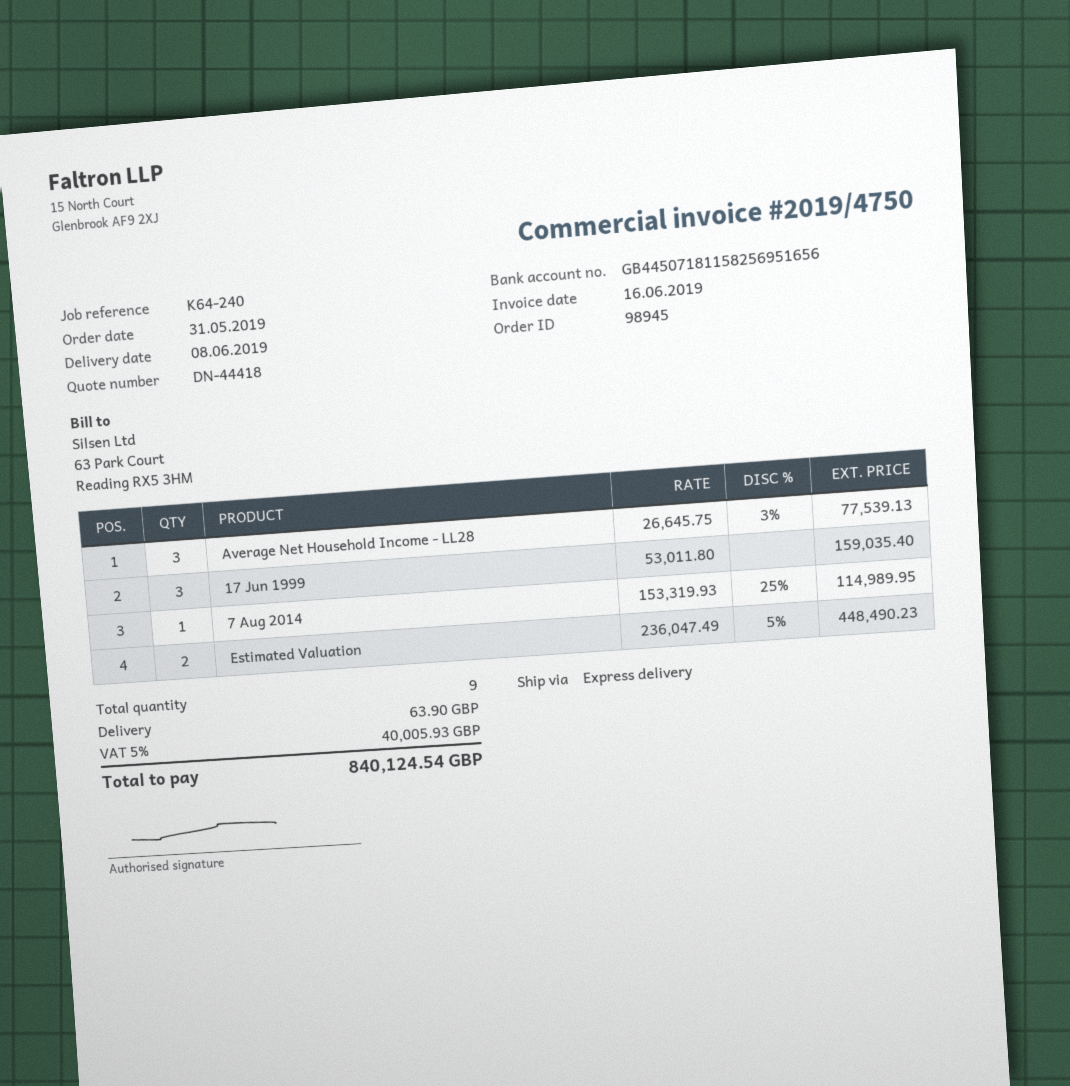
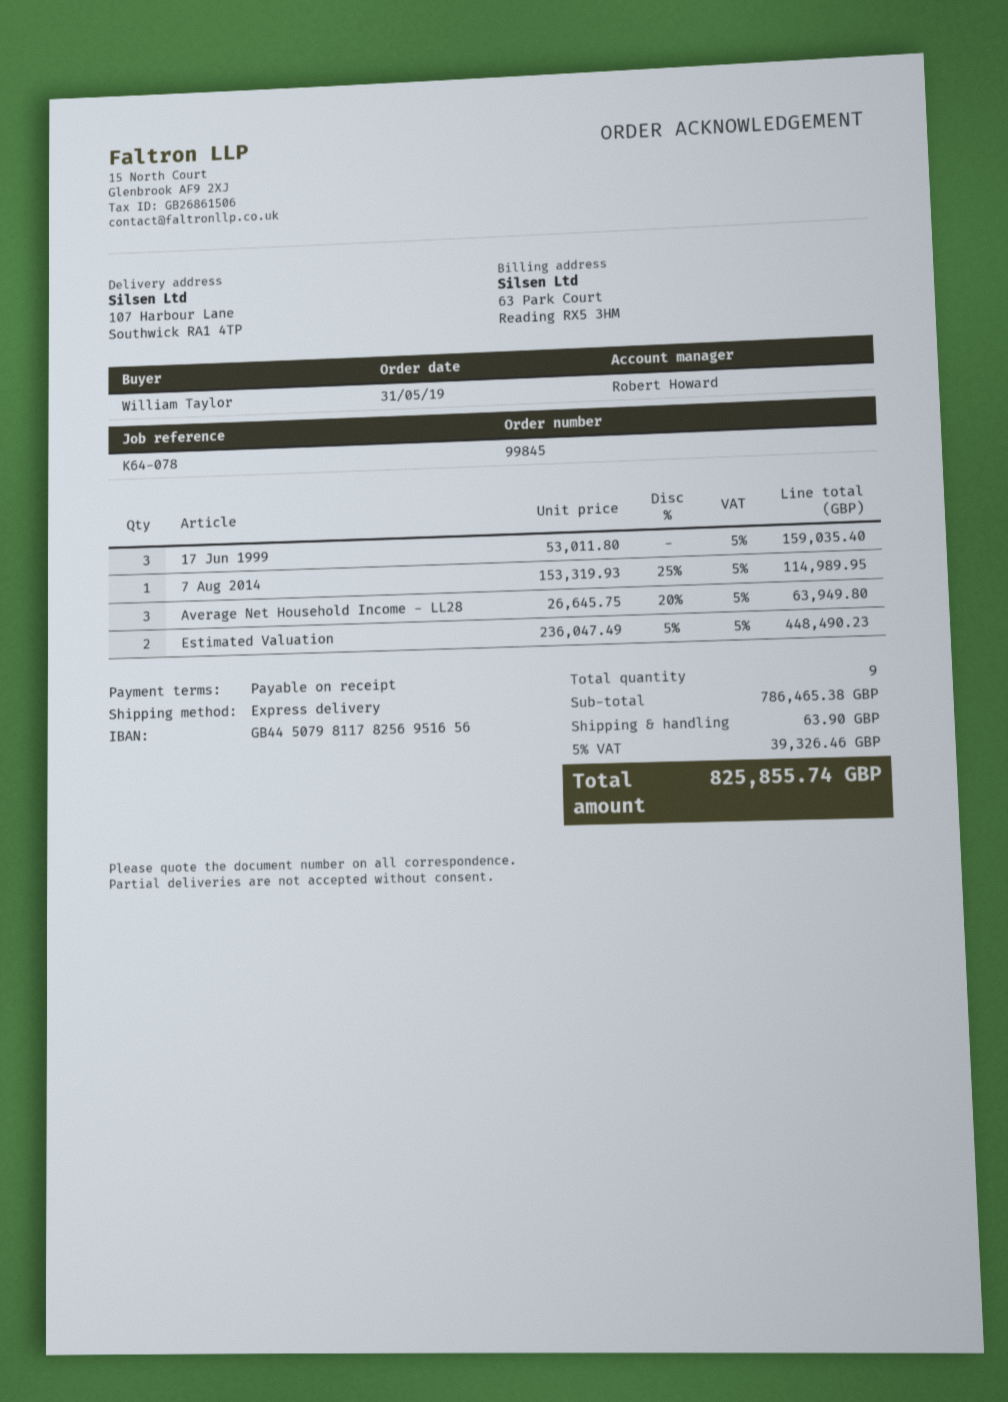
order number: 98945 -> 99845
reference: K64-240 -> K64-078
bank account: GB44507181158256951656 -> GB44507981178256951656
Average Net Household Income - LL28: 3 x 26645.75 - 3% = 77539.13 -> 3 x 26645.75 - 20% = 63949.80
tax: 5% = 40005.93 -> 5% = 39326.46
total: 840124.54 -> 825855.74

